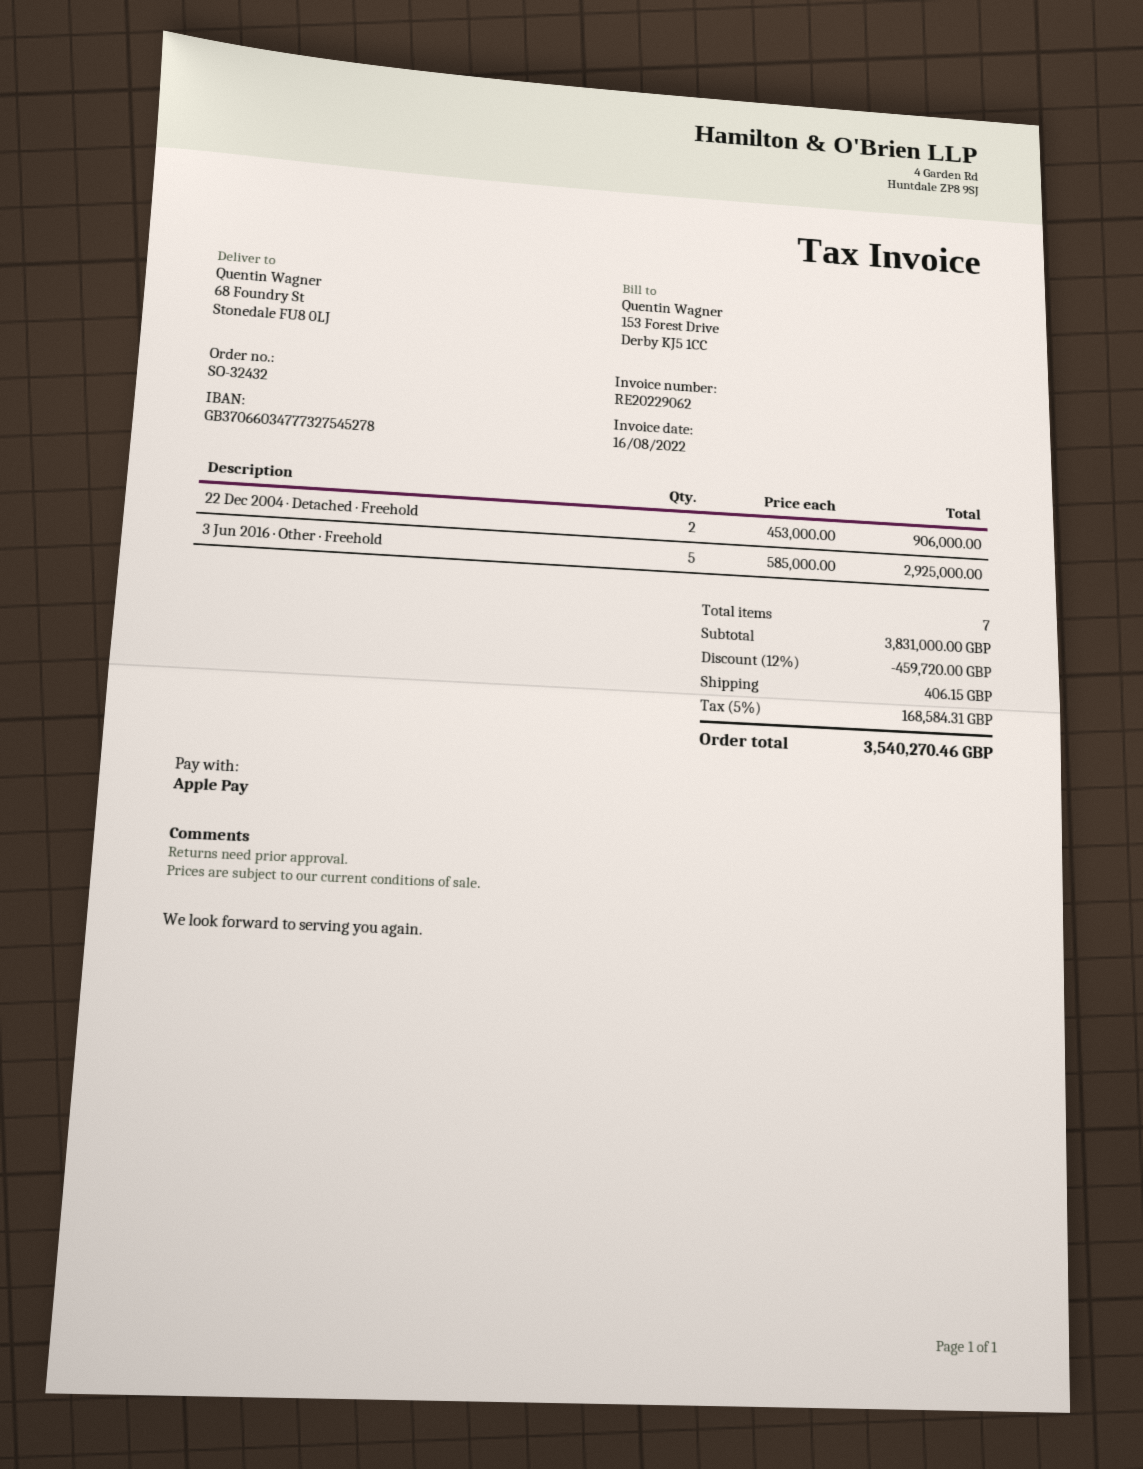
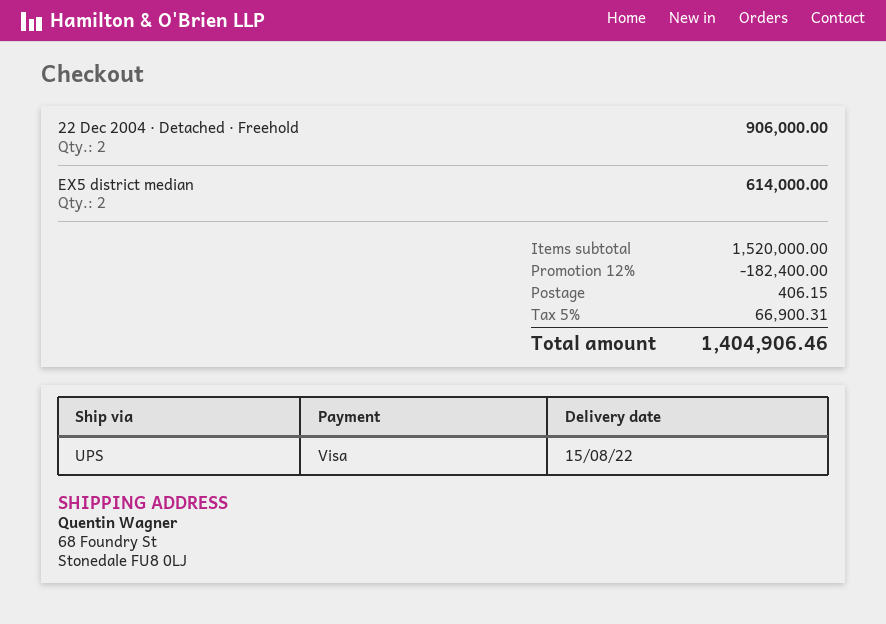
payment method: Apple Pay -> Visa
3 Jun 2016 · Other · Freehold: 5 for 2925000.00 -> none
EX5 district median: none -> 2 for 614000.00
subtotal: 3831000.00 -> 1520000.00
discount: 12% = 459720.00 -> 12% = 182400.00
tax: 5% = 168584.31 -> 5% = 66900.31
total: 3540270.46 -> 1404906.46

